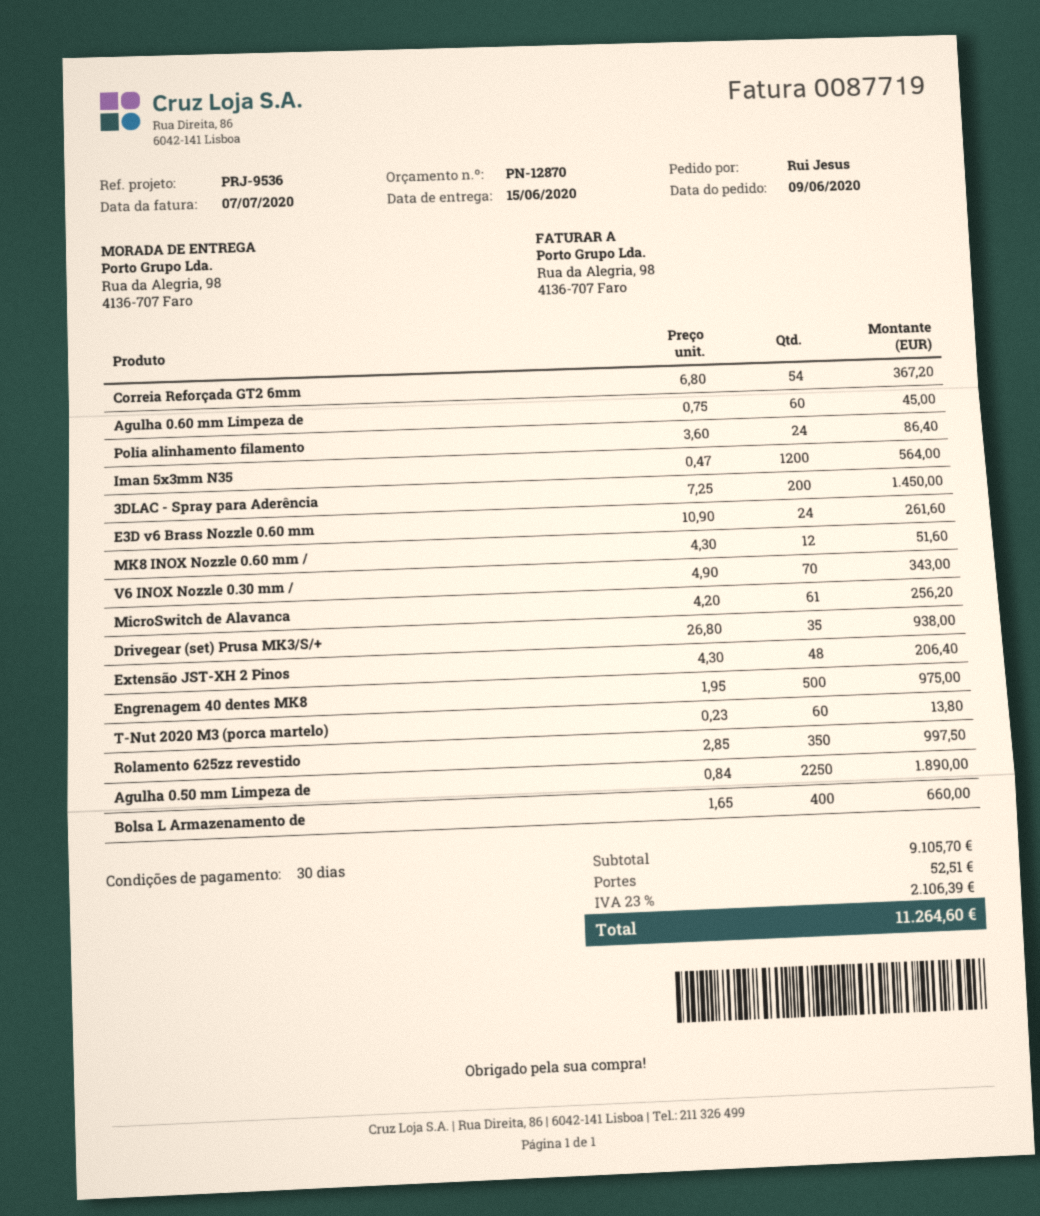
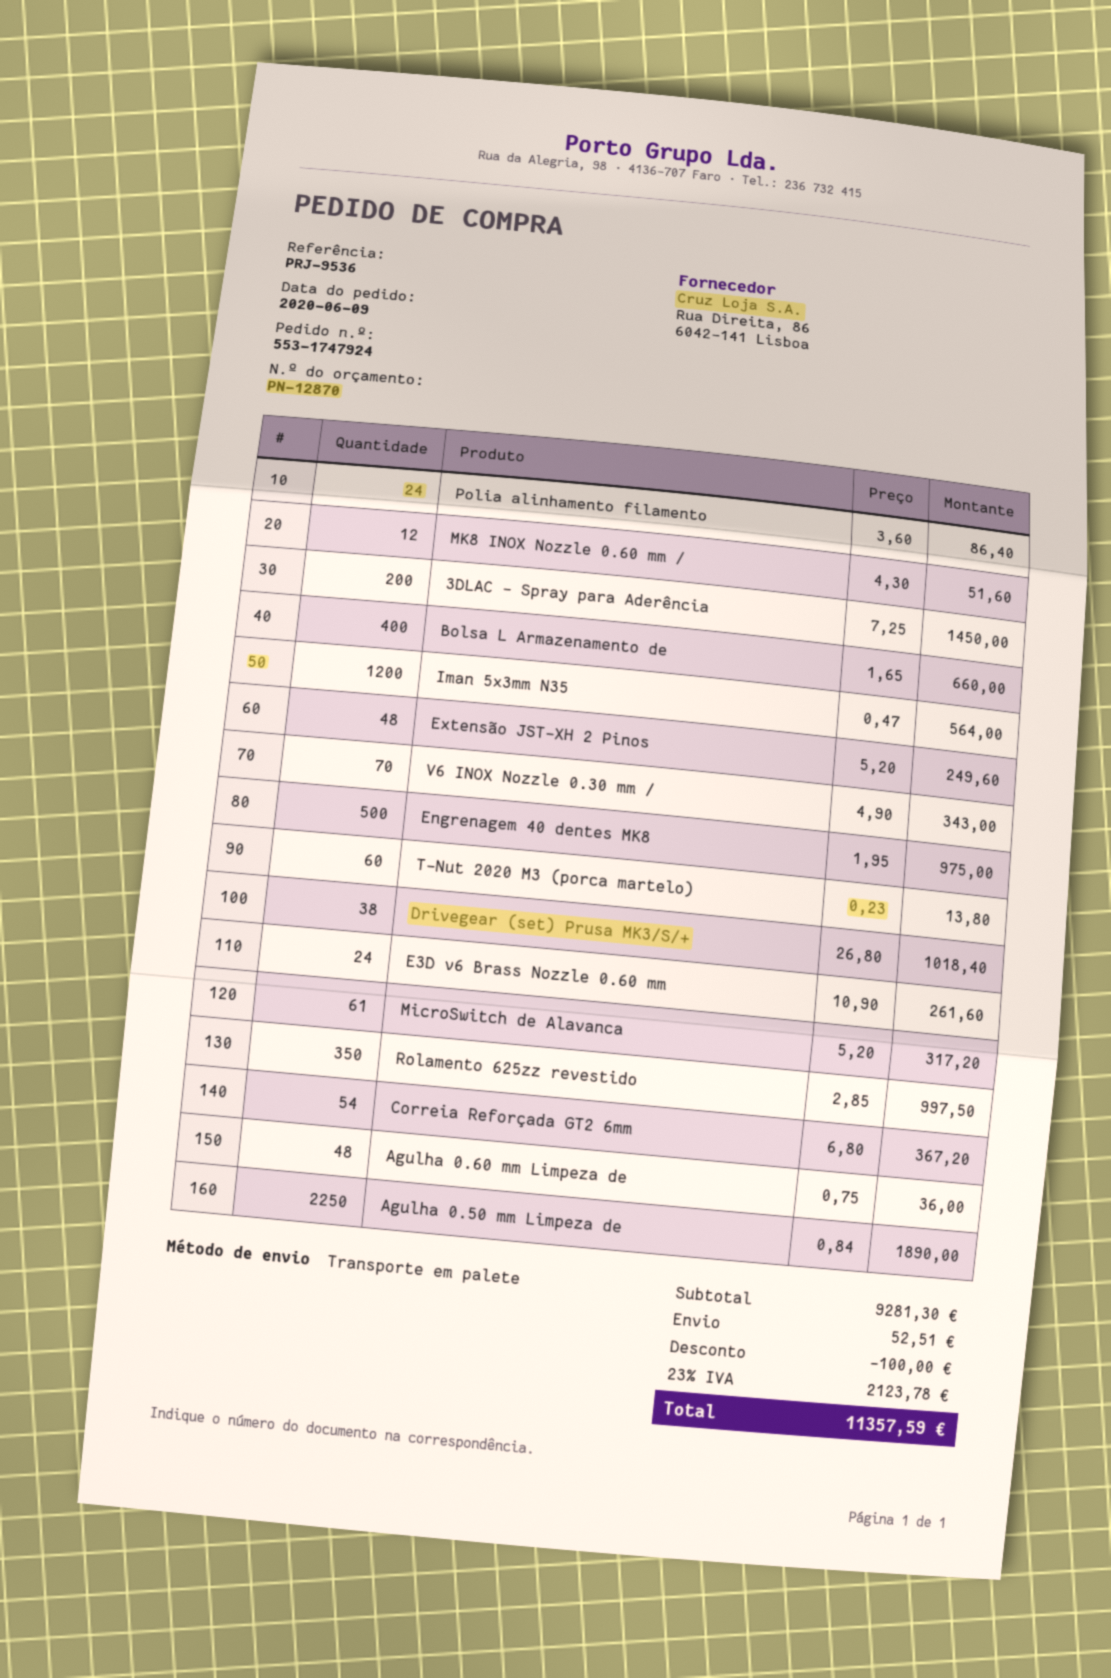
Agulha 0.60 mm Limpeza de: 60 x 0.75 = 45.00 -> 48 x 0.75 = 36.00
MicroSwitch de Alavanca: 61 x 4.20 = 256.20 -> 61 x 5.20 = 317.20
Drivegear (set) Prusa MK3/S/+: 35 x 26.80 = 938.00 -> 38 x 26.80 = 1018.40
Extensão JST-XH 2 Pinos: 48 x 4.30 = 206.40 -> 48 x 5.20 = 249.60
subtotal: 9105.70 -> 9281.30
discount: none -> 100.00
tax: 23% = 2106.39 -> 23% = 2123.78
total: 11264.60 -> 11357.59

